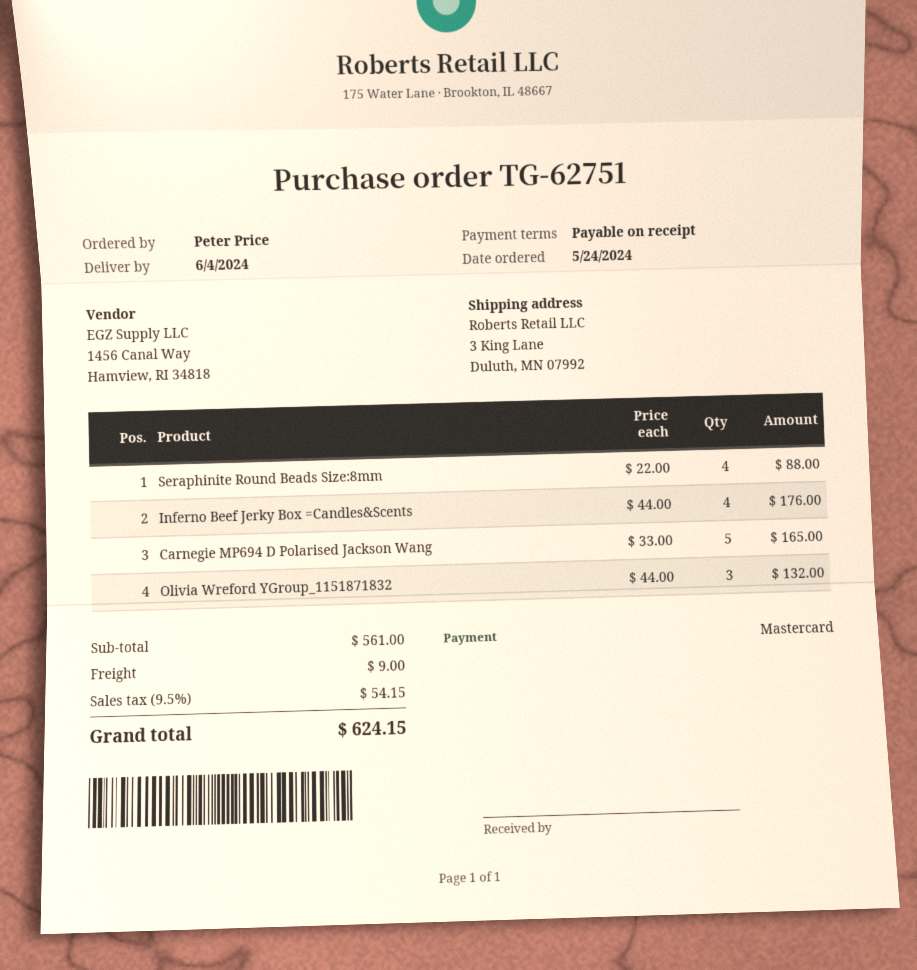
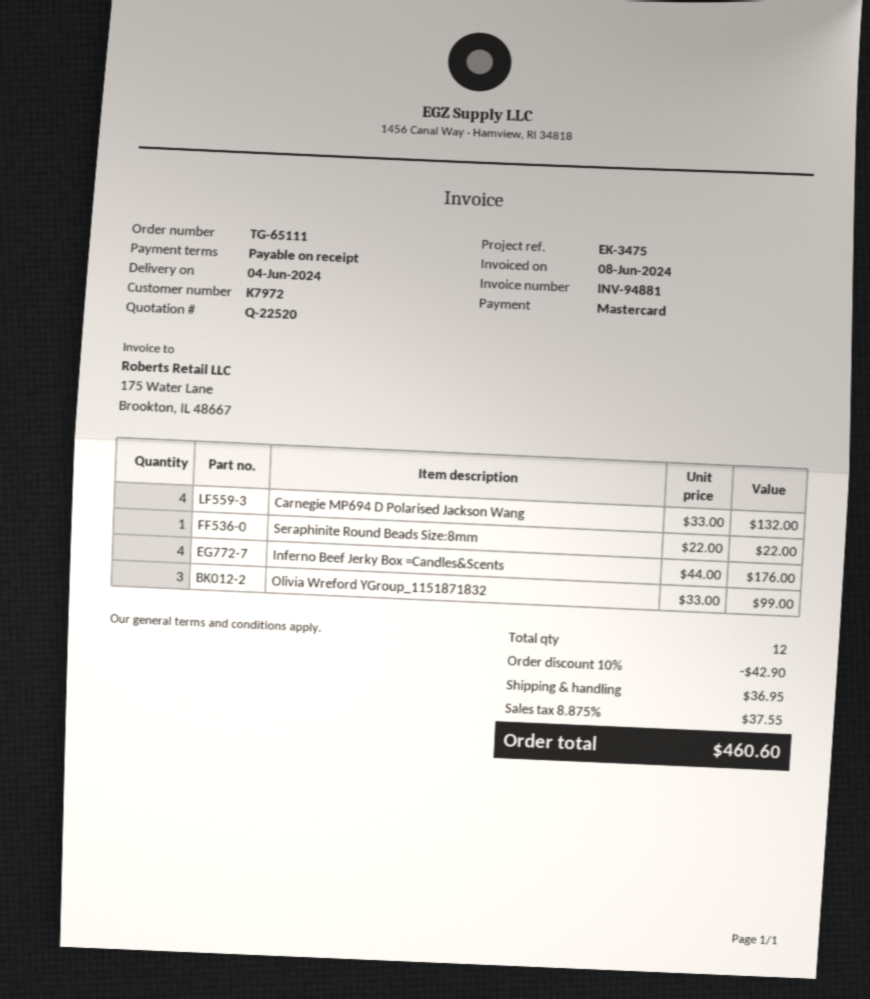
order number: TG-62751 -> TG-65111
Seraphinite Round Beads Size:8mm: 4 x 22.00 = 88.00 -> 1 x 22.00 = 22.00
Carnegie MP694 D Polarised Jackson Wang: 5 x 33.00 = 165.00 -> 4 x 33.00 = 132.00
Olivia Wreford YGroup_1151871832: 3 x 44.00 = 132.00 -> 3 x 33.00 = 99.00
discount: none -> 10% = 42.90
shipping: 9.00 -> 36.95
tax: 9.5% = 54.15 -> 8.875% = 37.55
total: 624.15 -> 460.60

